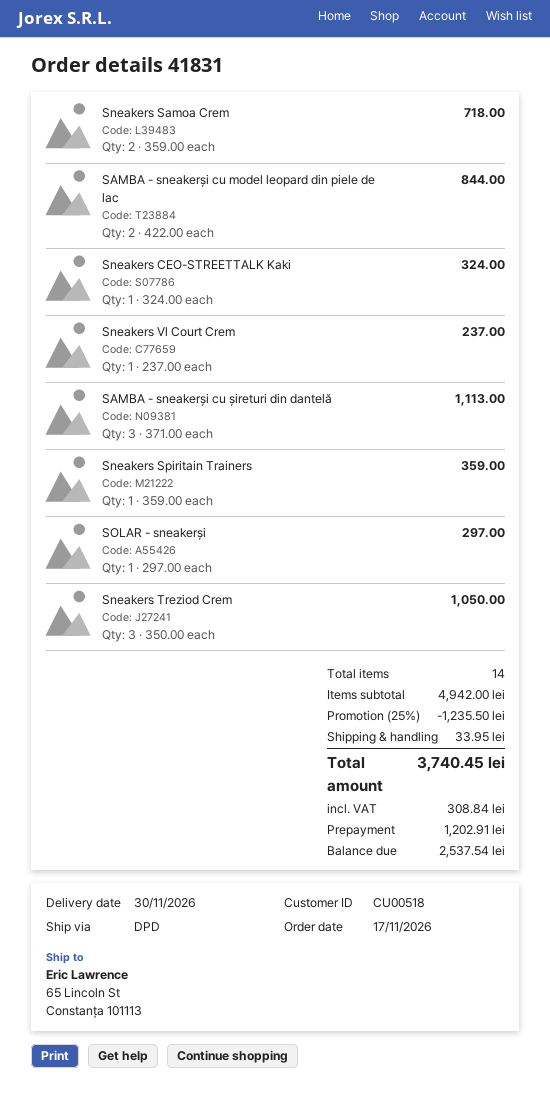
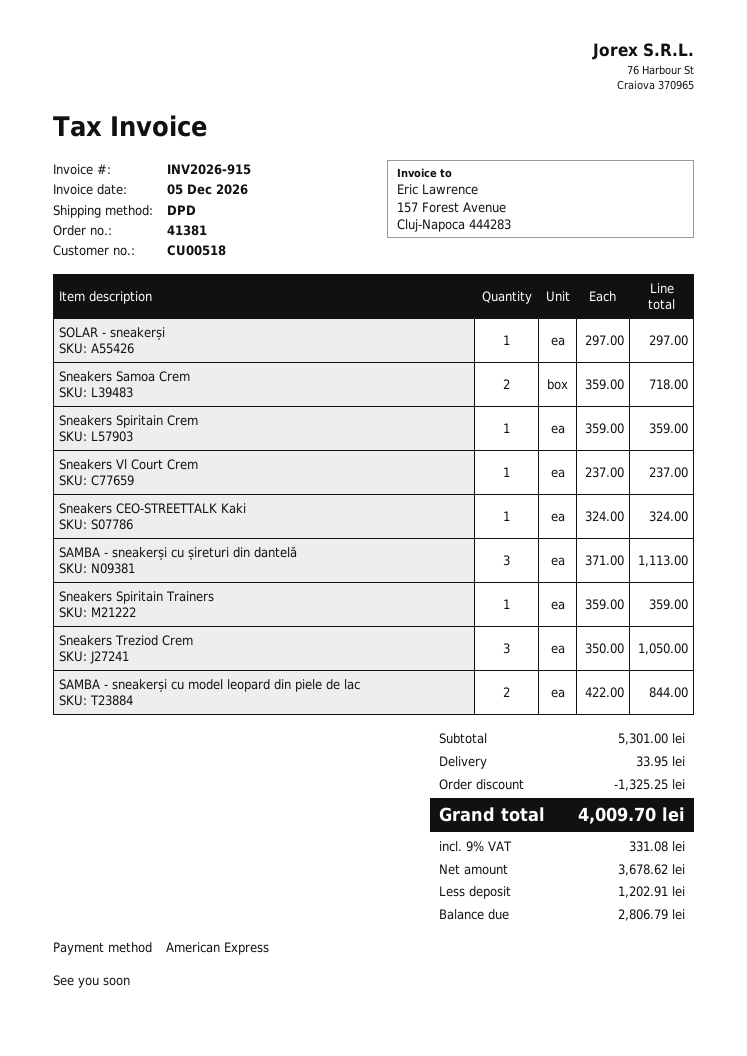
order number: 41831 -> 41381
Sneakers Spiritain Crem: none -> 1 x 359.00 = 359.00
subtotal: 4942.00 -> 5301.00
discount: 1235.50 -> 1325.25
tax: 308.84 -> 331.08
total: 3740.45 -> 4009.70
balance: 2537.54 -> 2806.79

